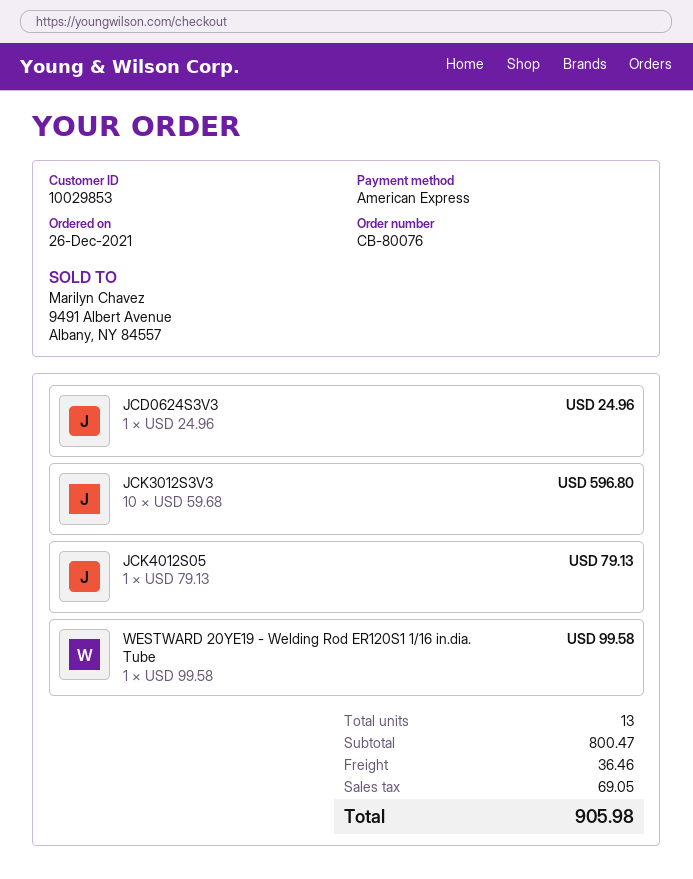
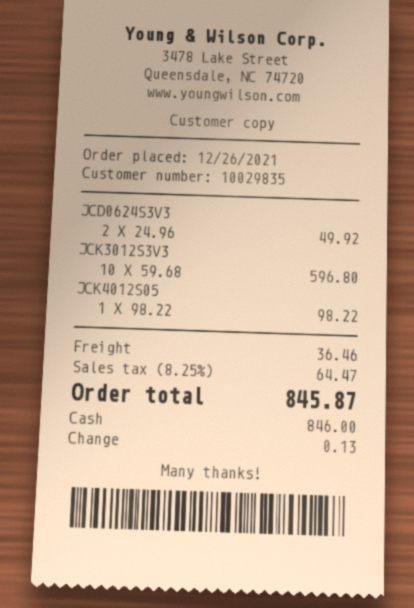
customer number: 10029853 -> 10029835
payment method: American Express -> cash
JCD0624S3V3: 1 x 24.96 = 24.96 -> 2 x 24.96 = 49.92
JCK4012S05: 1 x 79.13 = 79.13 -> 1 x 98.22 = 98.22
WESTWARD 20YE19 - Welding Rod ER120S1 1/16 in.dia. Tube: 1 x 99.58 = 99.58 -> none
tax: 69.05 -> 64.47
total: 905.98 -> 845.87

